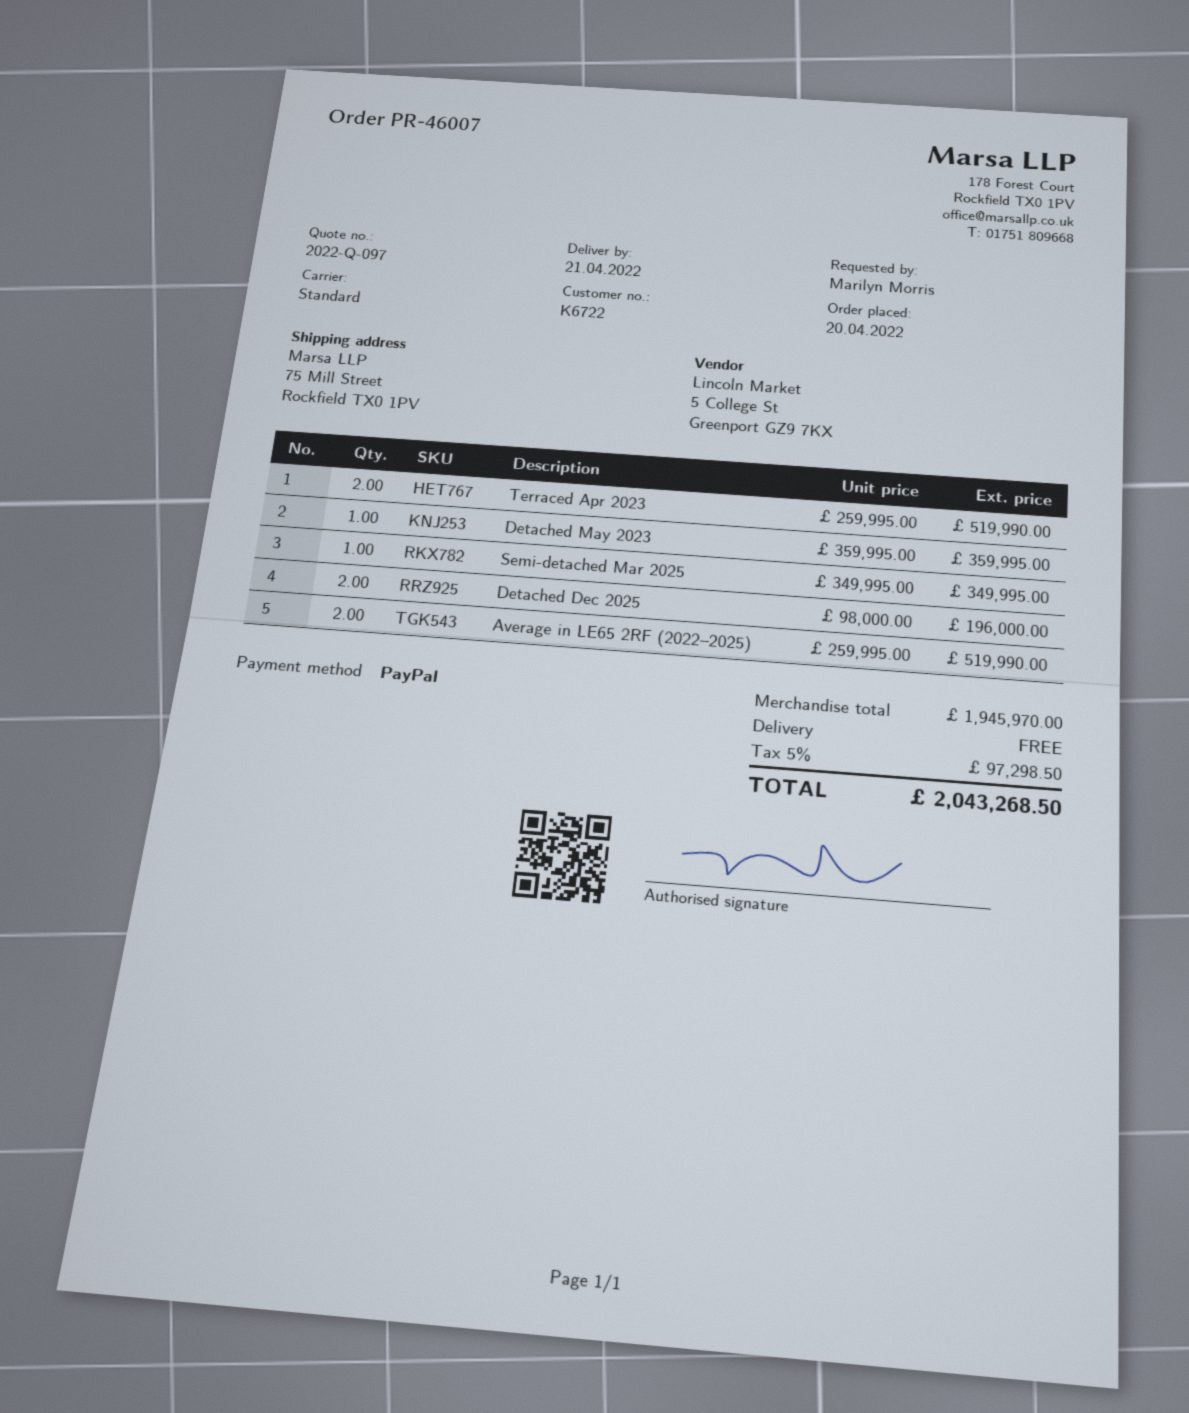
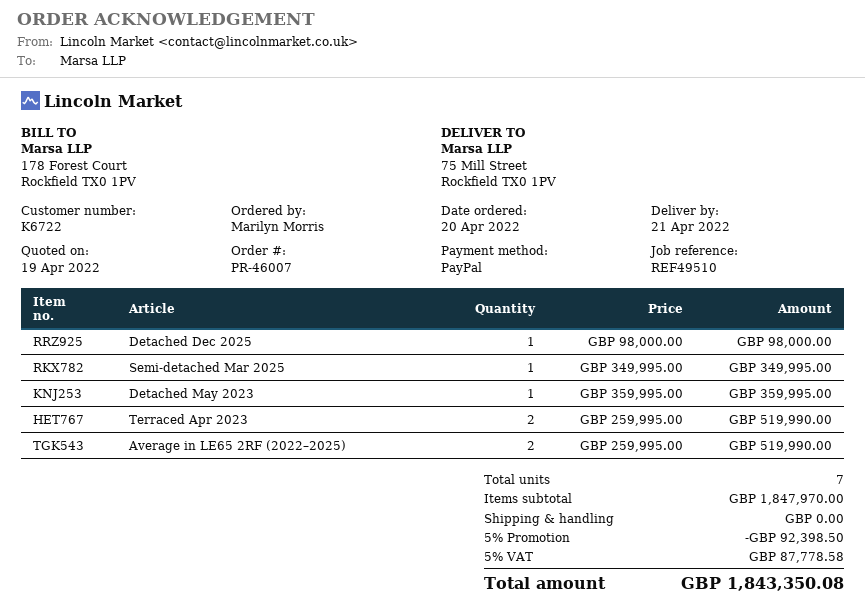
Detached Dec 2025: 2 x 98000.00 = 196000.00 -> 1 x 98000.00 = 98000.00
subtotal: 1945970.00 -> 1847970.00
discount: none -> 5% = 92398.50
tax: 5% = 97298.50 -> 5% = 87778.58
total: 2043268.50 -> 1843350.08

